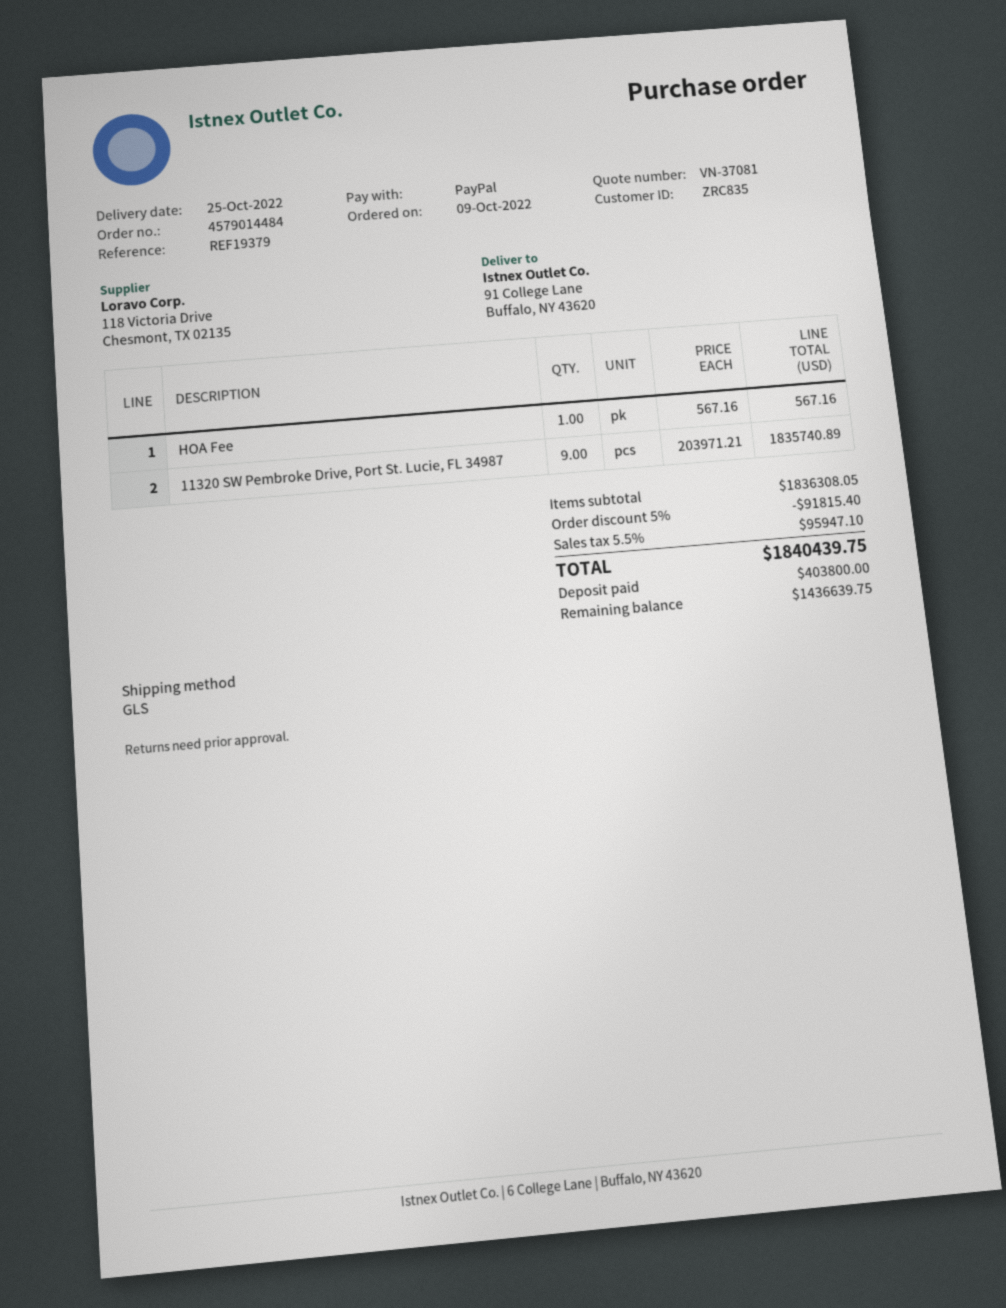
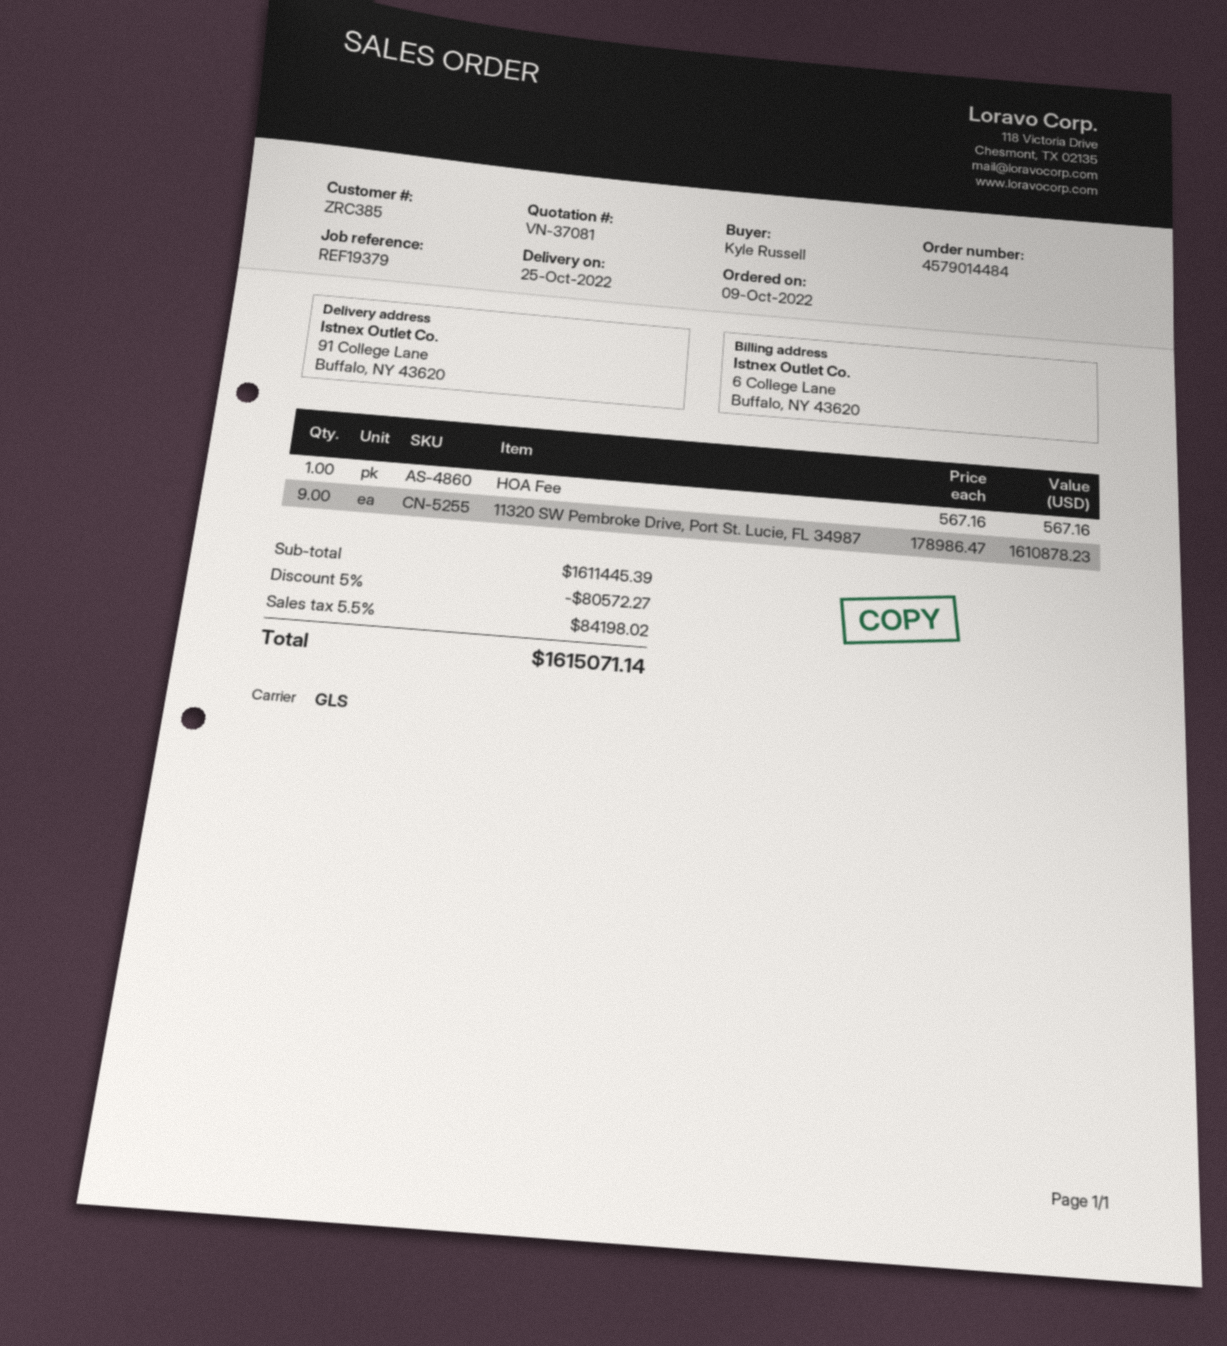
customer number: ZRC835 -> ZRC385
11320 SW Pembroke Drive, Port St. Lucie, FL 34987: 9 x 203971.21 = 1835740.89 -> 9 x 178986.47 = 1610878.23
subtotal: 1836308.05 -> 1611445.39
discount: 5% = 91815.40 -> 5% = 80572.27
tax: 5.5% = 95947.10 -> 5.5% = 84198.02
total: 1840439.75 -> 1615071.14

